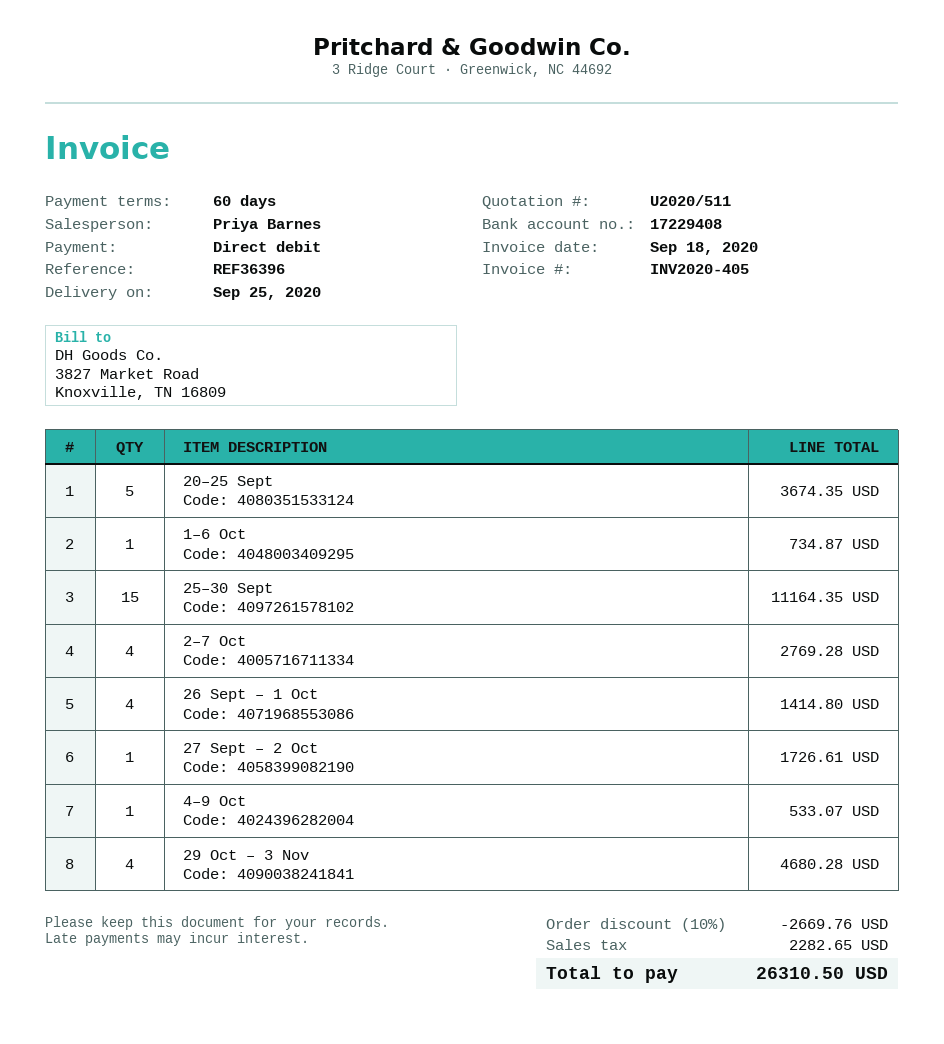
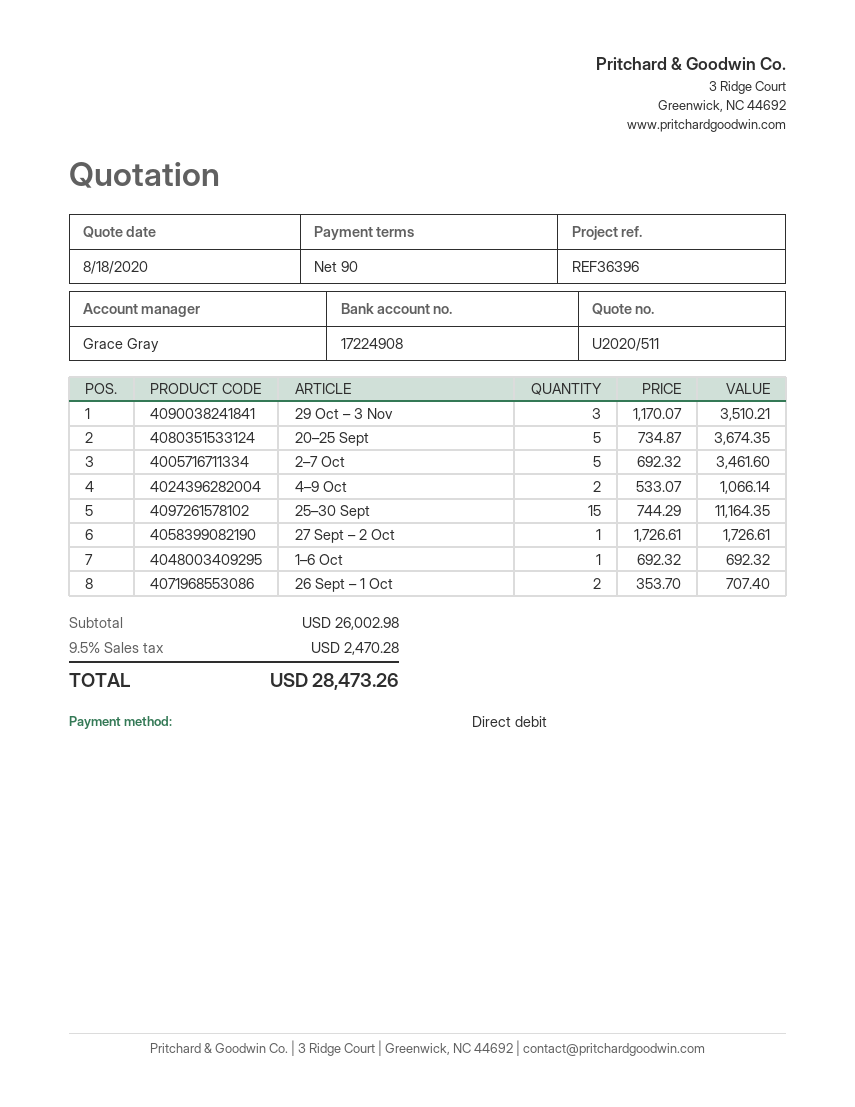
payment terms: 60 days -> 90 days
sales rep: Priya Barnes -> Grace Gray
bank account: 17229408 -> 17224908
1–6 Oct: 1 for 734.87 -> 1 for 692.32
2–7 Oct: 4 for 2769.28 -> 5 for 3461.60
26 Sept – 1 Oct: 4 for 1414.80 -> 2 for 707.40
4–9 Oct: 1 for 533.07 -> 2 for 1066.14
29 Oct – 3 Nov: 4 for 4680.28 -> 3 for 3510.21
discount: 10% = 2669.76 -> none
tax: 2282.65 -> 2470.28
total: 26310.50 -> 28473.26

